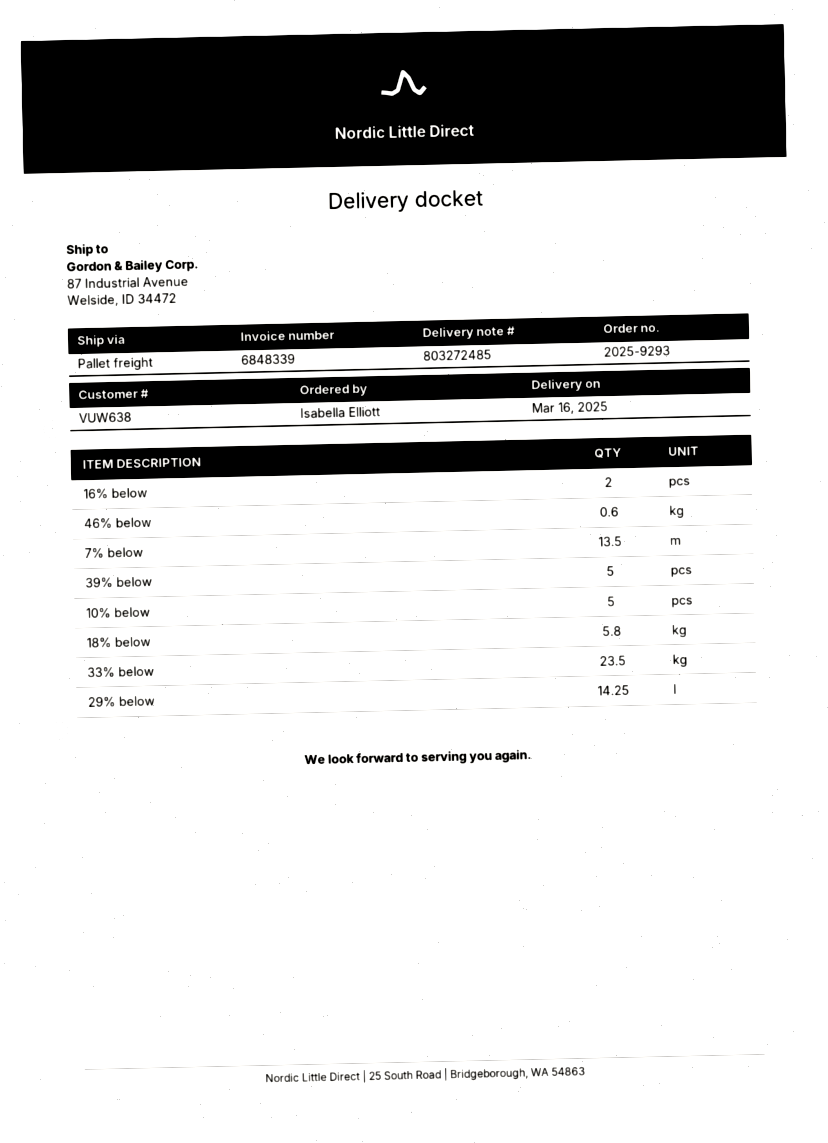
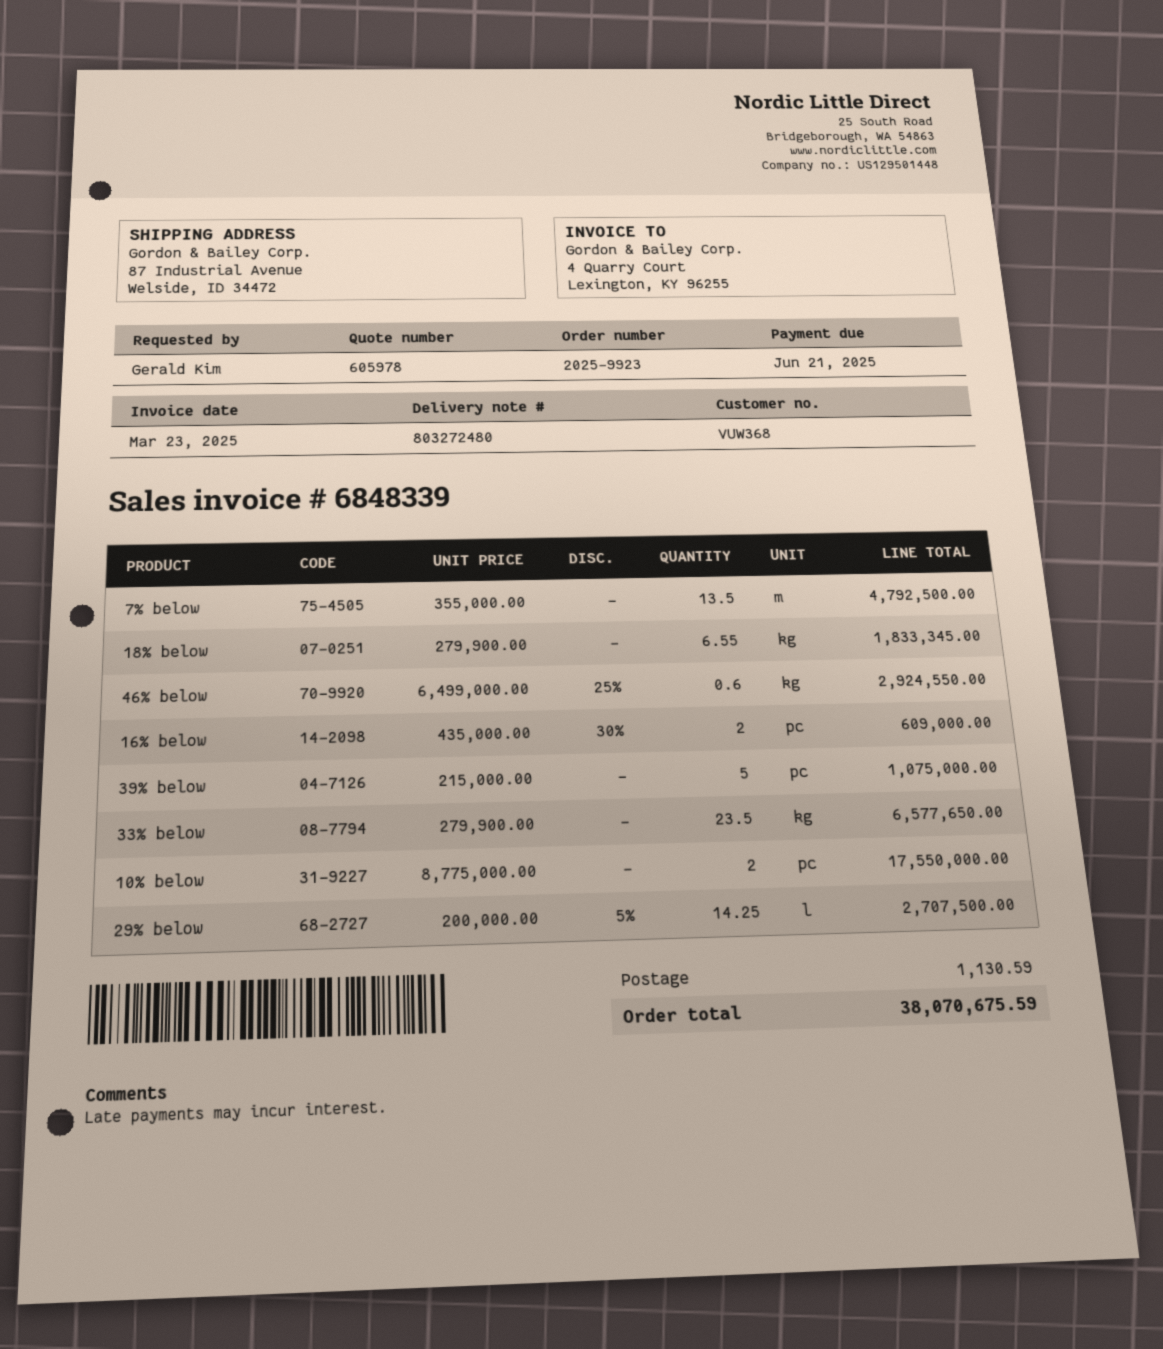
order number: 2025-9293 -> 2025-9923
delivery note number: 803272485 -> 803272480
customer number: VUW638 -> VUW368
ordered by: Isabella Elliott -> Gerald Kim
10% below: 5 -> 2
18% below: 5.8 -> 6.55

